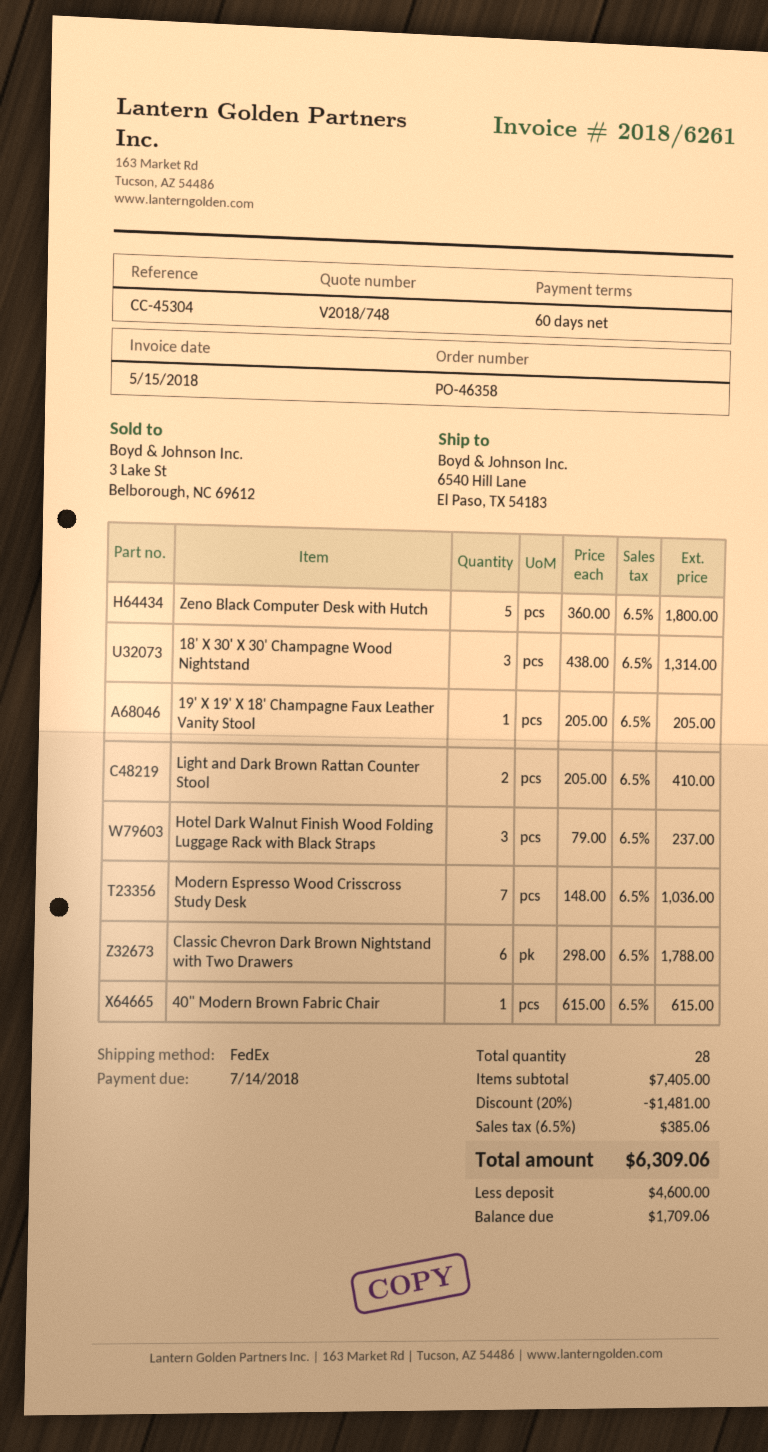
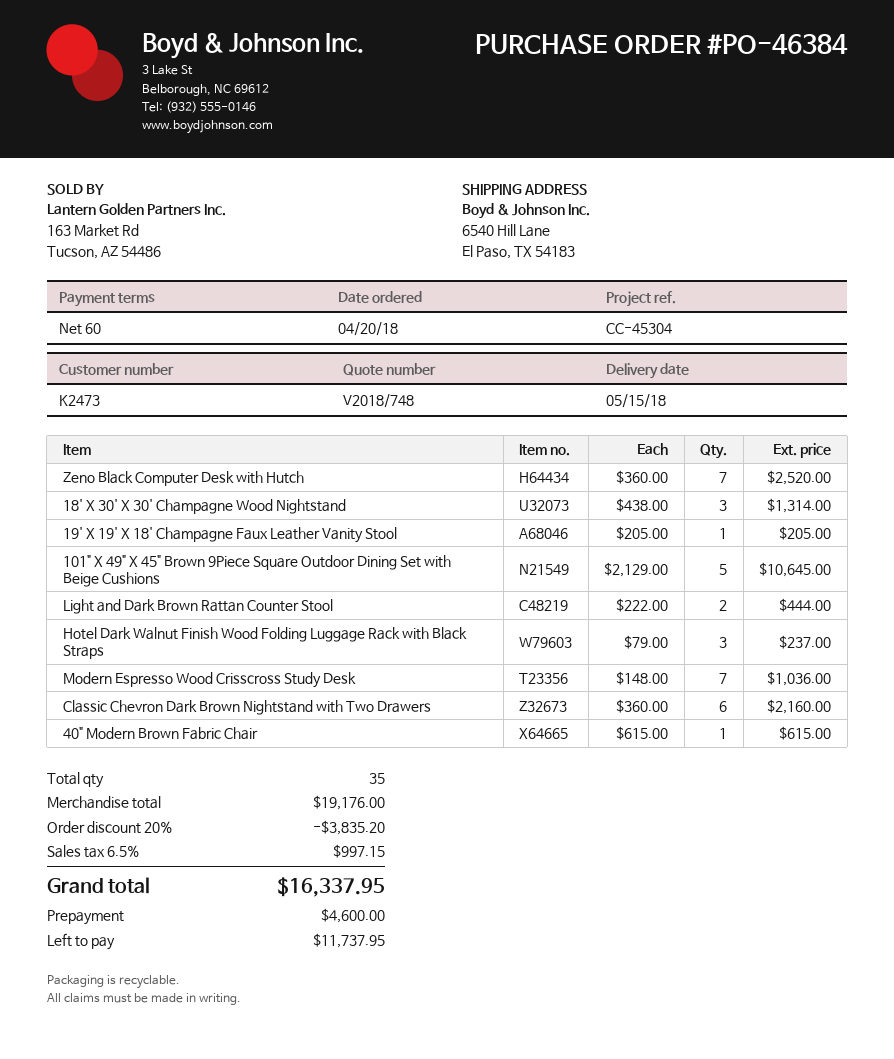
order number: PO-46358 -> PO-46384
Zeno Black Computer Desk with Hutch: 5 x 360.00 = 1800.00 -> 7 x 360.00 = 2520.00
Light and Dark Brown Rattan Counter Stool: 2 x 205.00 = 410.00 -> 2 x 222.00 = 444.00
Classic Chevron Dark Brown Nightstand with Two Drawers: 6 x 298.00 = 1788.00 -> 6 x 360.00 = 2160.00
101" X 49" X 45" Brown 9Piece Square Outdoor Dining Set with Beige Cushions: none -> 5 x 2129.00 = 10645.00
total quantity: 28 -> 35
subtotal: 7405.00 -> 19176.00
discount: 20% = 1481.00 -> 20% = 3835.20
tax: 6.5% = 385.06 -> 6.5% = 997.15
total: 6309.06 -> 16337.95
balance: 1709.06 -> 11737.95

